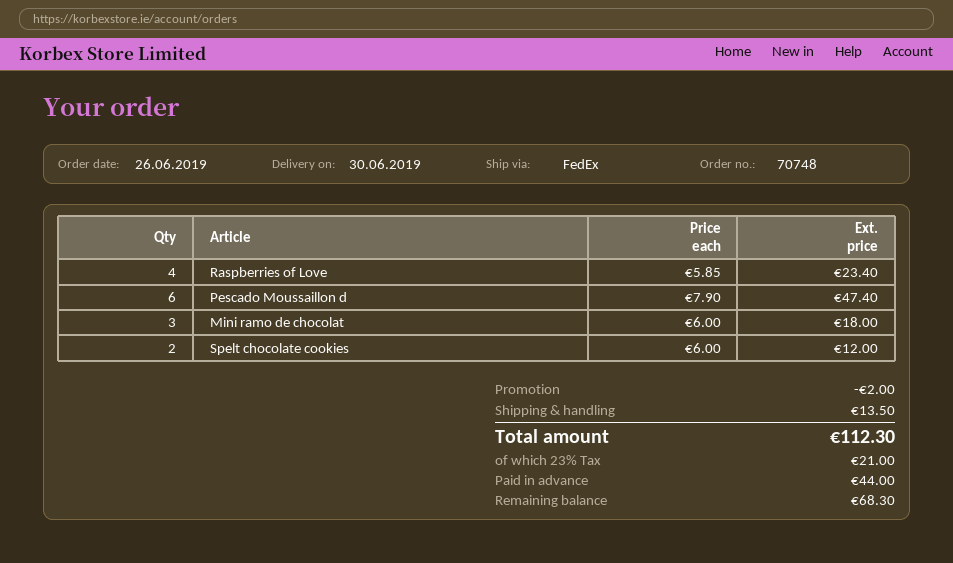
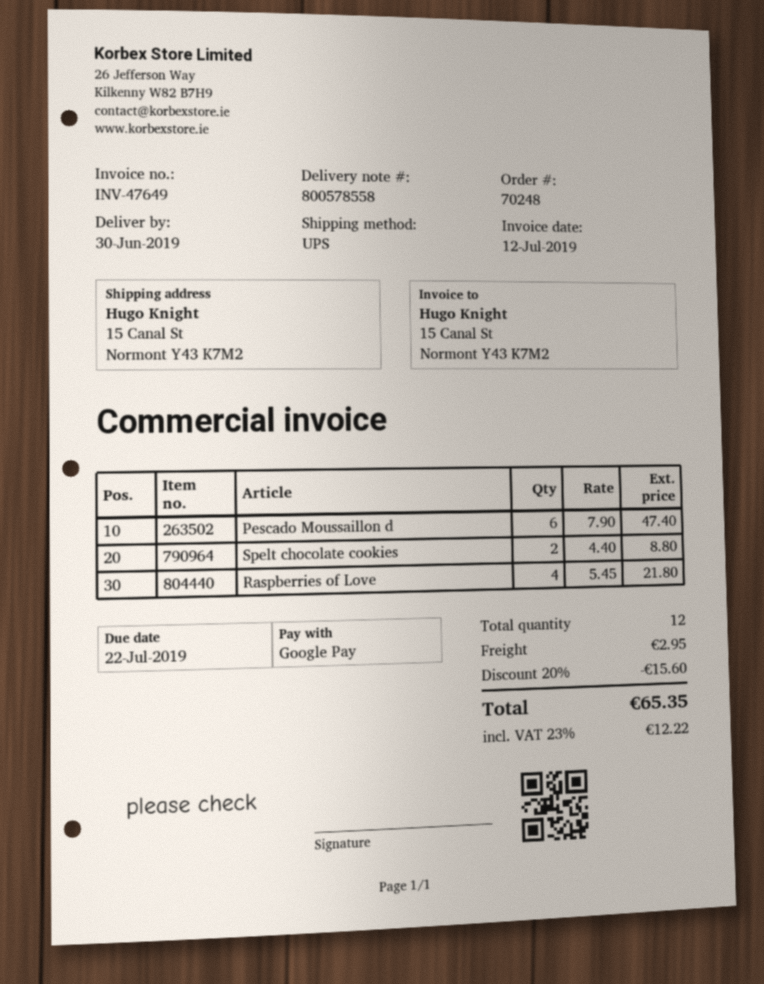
order number: 70748 -> 70248
shipping method: FedEx -> UPS
Raspberries of Love: 4 x 5.85 = 23.40 -> 4 x 5.45 = 21.80
Mini ramo de chocolat: 3 x 6.00 = 18.00 -> none
Spelt chocolate cookies: 2 x 6.00 = 12.00 -> 2 x 4.40 = 8.80
discount: 2.00 -> 15.60
shipping: 13.50 -> 2.95
tax: 23% = 21.00 -> 23% = 12.22
total: 112.30 -> 65.35

